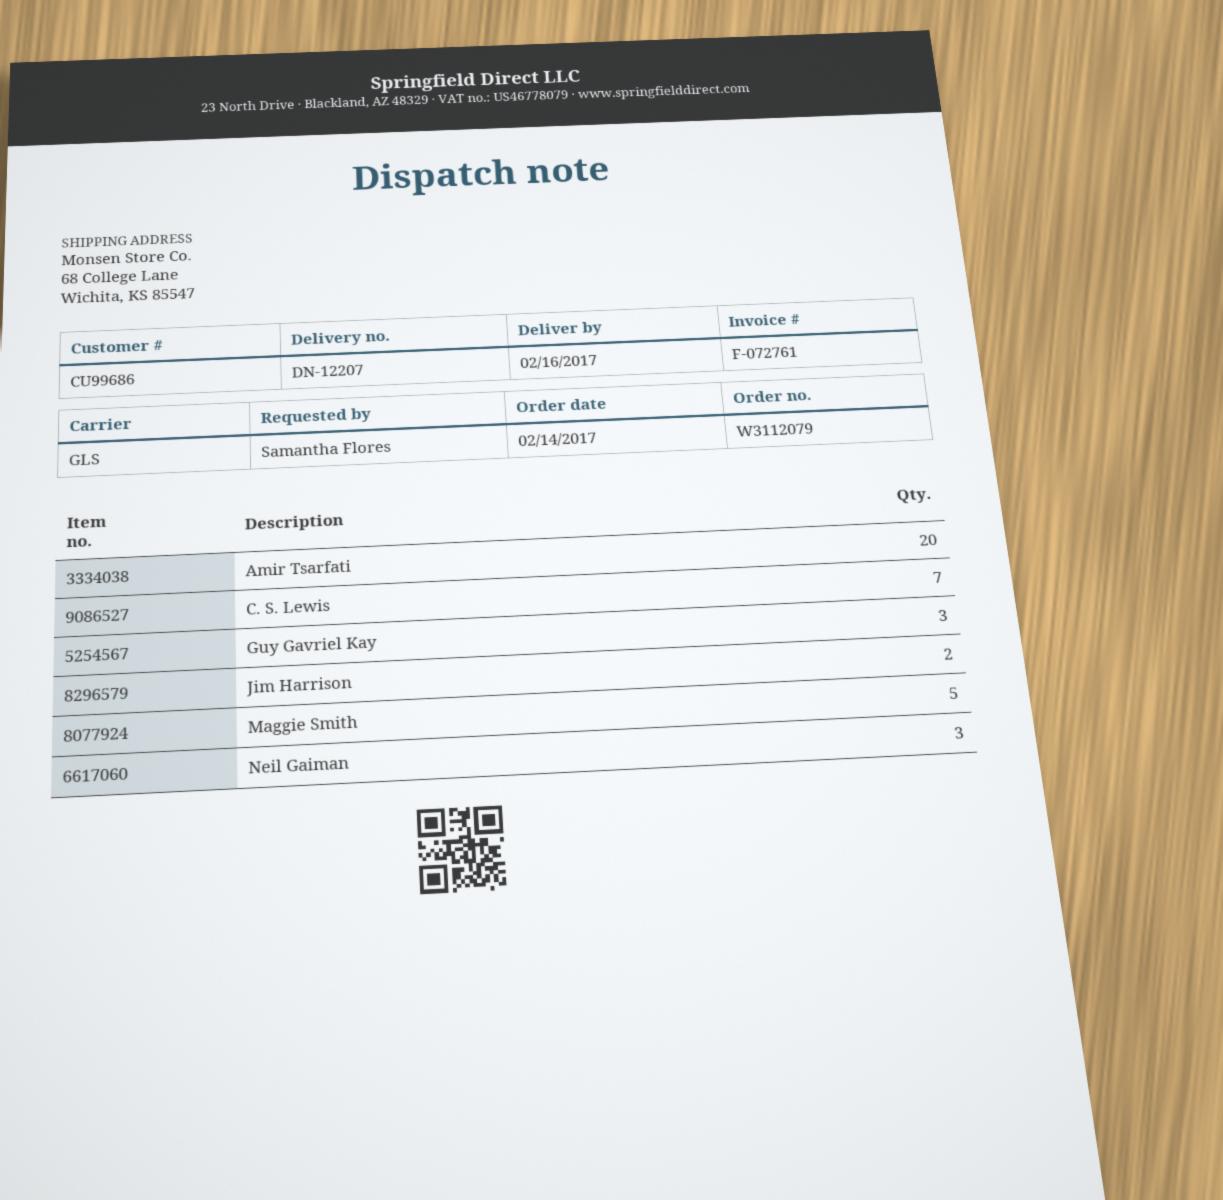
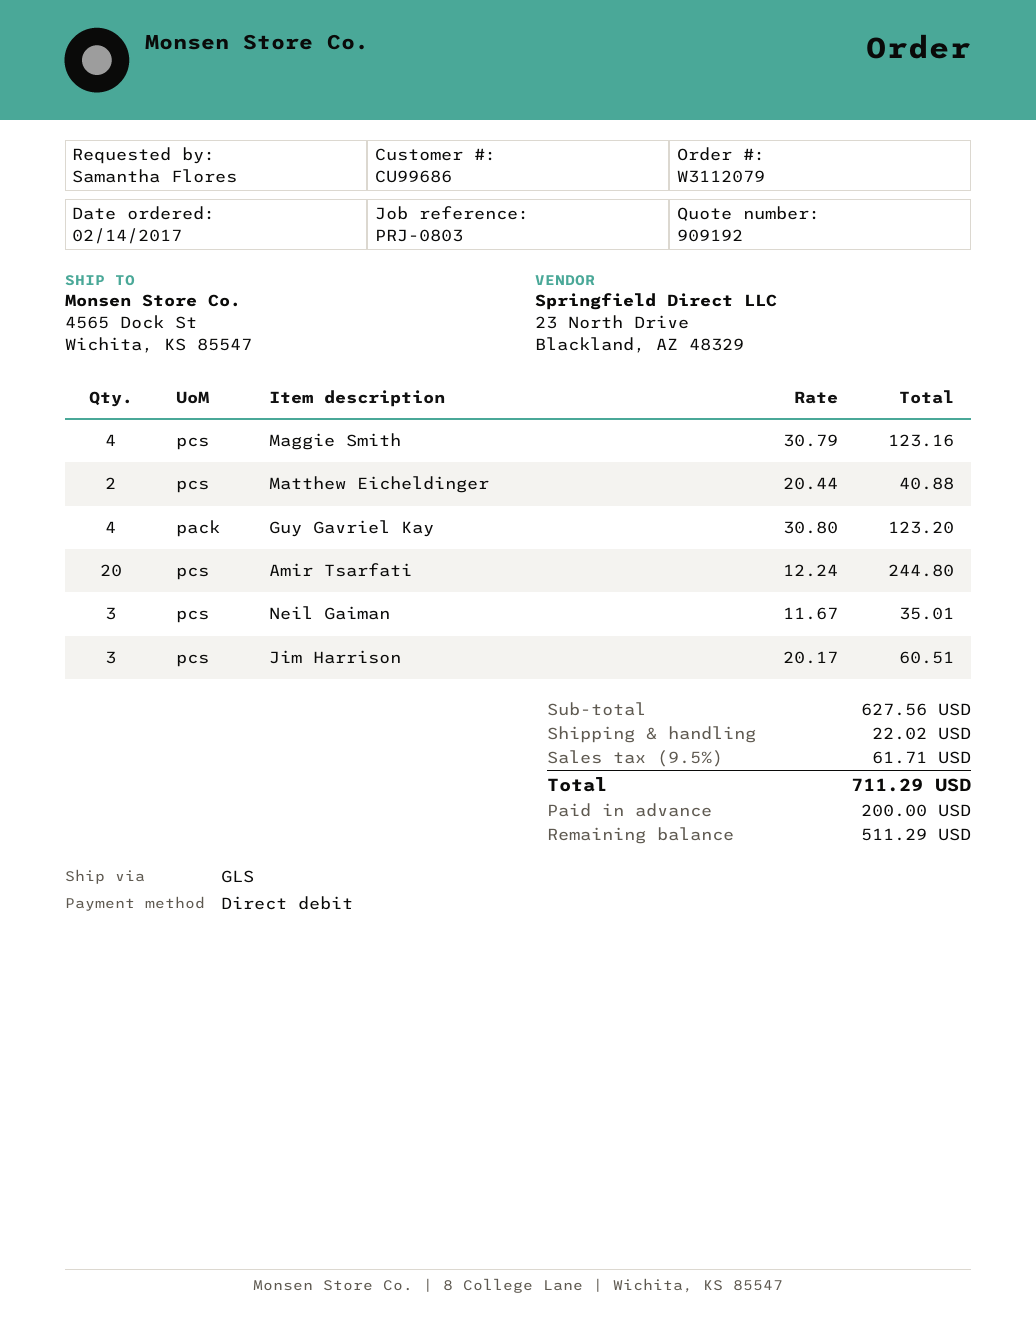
ship to: 68 College Lane, Wichita, KS 85547 -> 4565 Dock St, Wichita, KS 85547
C. S. Lewis: 7 -> none
Guy Gavriel Kay: 3 -> 4
Jim Harrison: 2 -> 3
Maggie Smith: 5 -> 4
Matthew Eicheldinger: none -> 2

